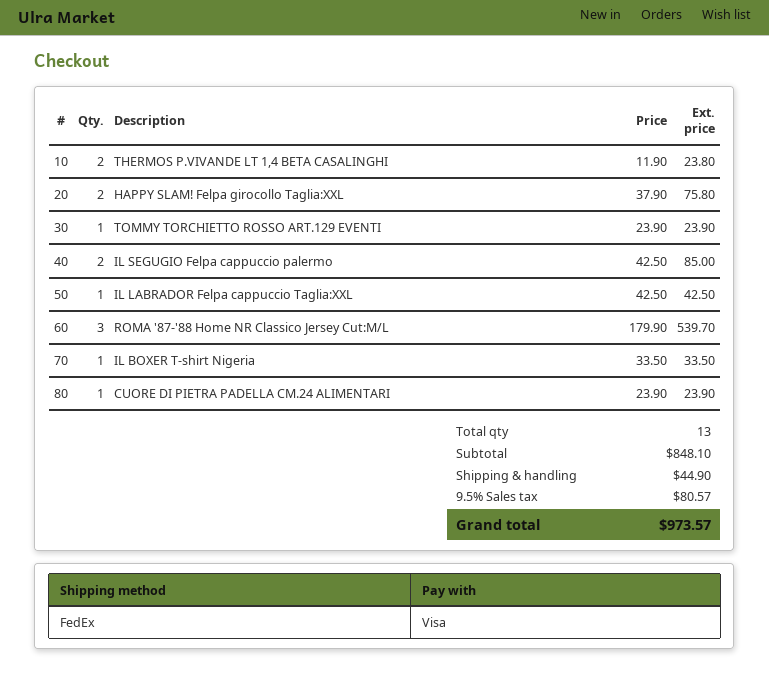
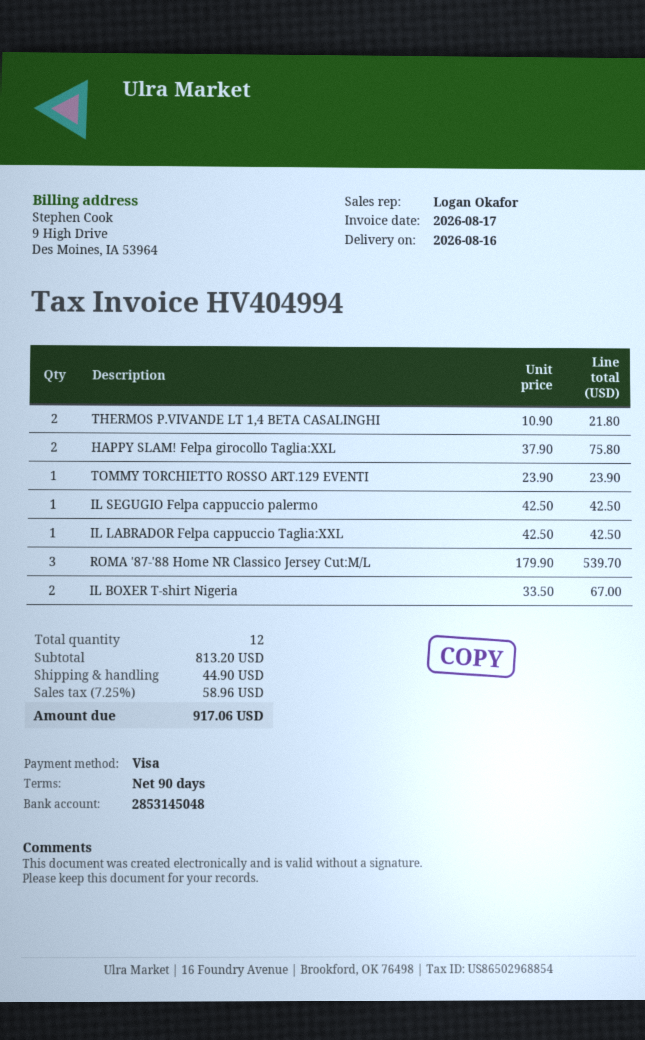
THERMOS P.VIVANDE LT 1,4 BETA CASALINGHI: 2 x 11.90 = 23.80 -> 2 x 10.90 = 21.80
IL SEGUGIO Felpa cappuccio palermo: 2 x 42.50 = 85.00 -> 1 x 42.50 = 42.50
IL BOXER T-shirt Nigeria: 1 x 33.50 = 33.50 -> 2 x 33.50 = 67.00
CUORE DI PIETRA PADELLA CM.24 ALIMENTARI: 1 x 23.90 = 23.90 -> none
total quantity: 13 -> 12
subtotal: 848.10 -> 813.20
tax: 9.5% = 80.57 -> 7.25% = 58.96
total: 973.57 -> 917.06

